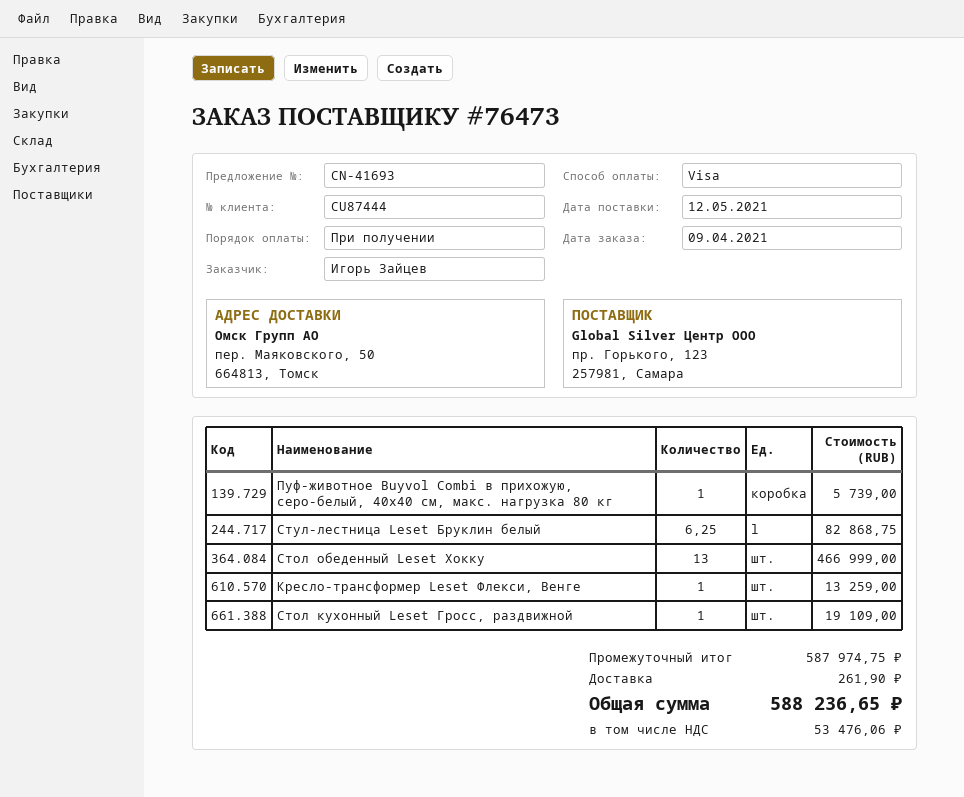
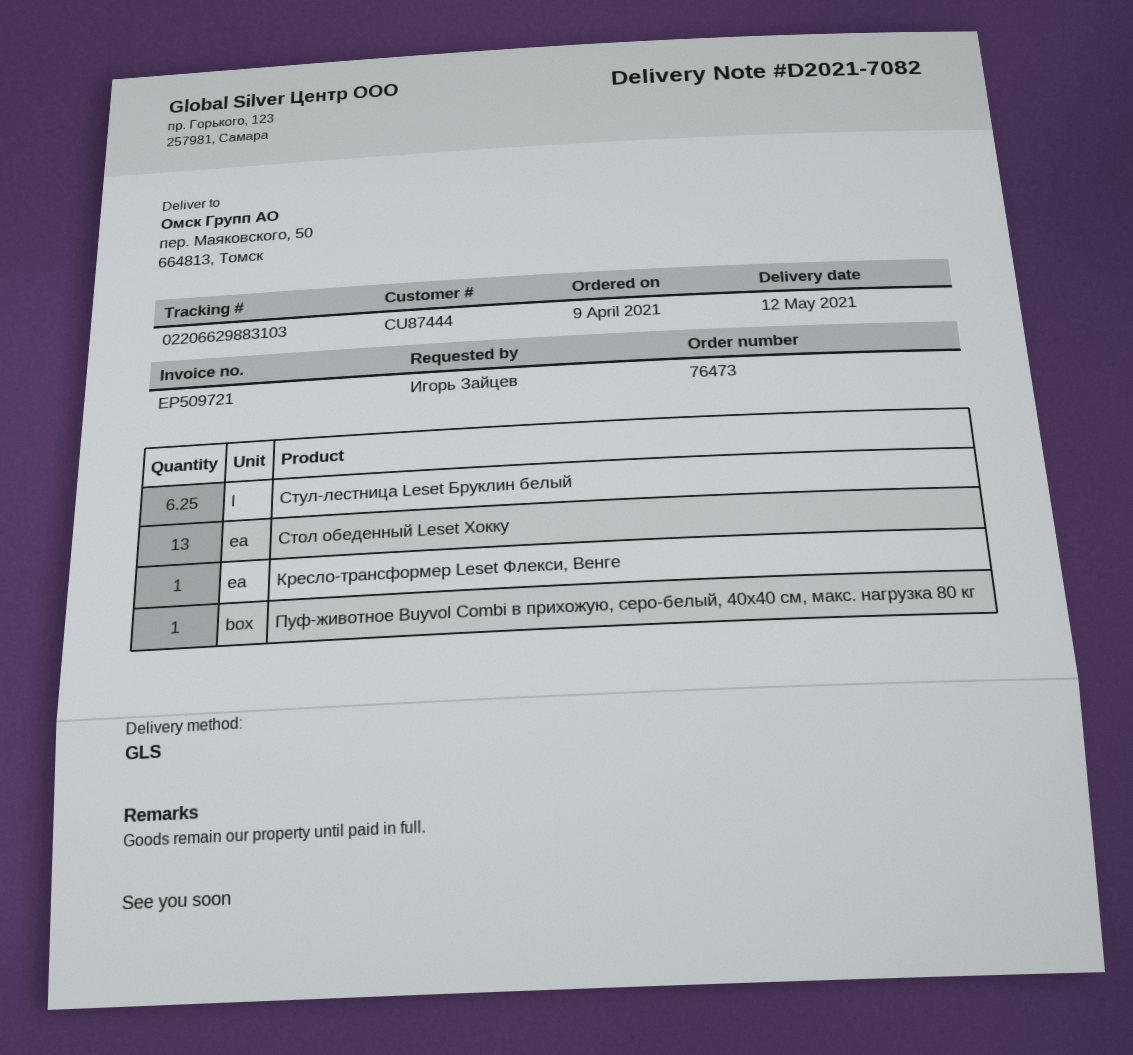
Стол кухонный Leset Гросс, раздвижной: 1 -> none

